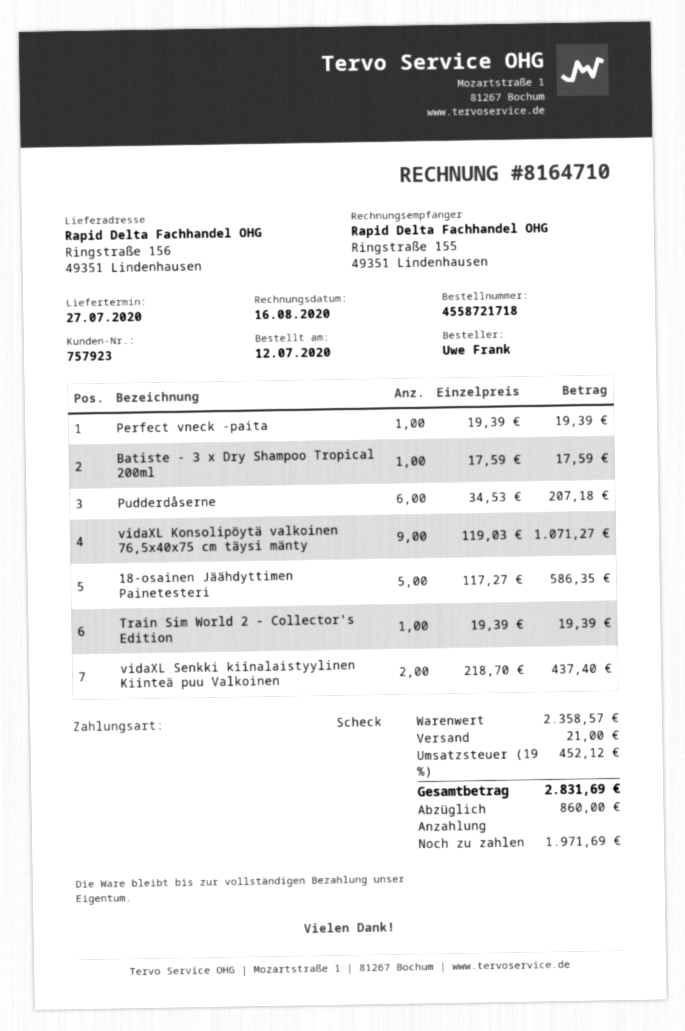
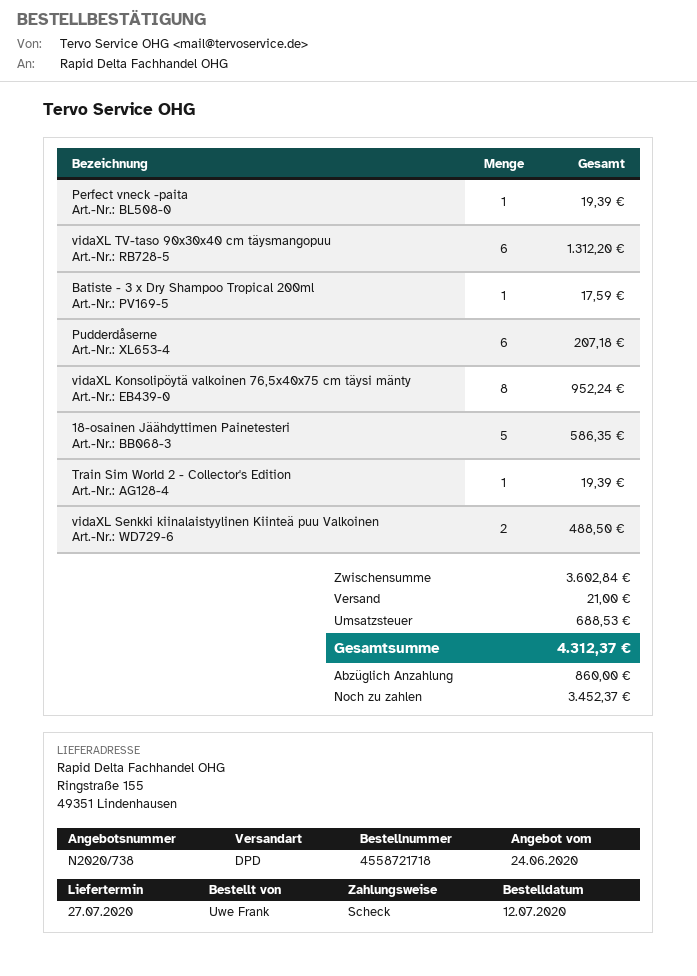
ship to: Ringstraße 156, 49351 Lindenhausen -> Ringstraße 155, 49351 Lindenhausen
vidaXL Konsolipöytä valkoinen 76,5x40x75 cm täysi mänty: 9 for 1071.27 -> 8 for 952.24
vidaXL Senkki kiinalaistyylinen Kiinteä puu Valkoinen: 2 for 437.40 -> 2 for 488.50
vidaXL TV-taso 90x30x40 cm täysmangopuu: none -> 6 for 1312.20
subtotal: 2358.57 -> 3602.84
tax: 452.12 -> 688.53
total: 2831.69 -> 4312.37
balance: 1971.69 -> 3452.37

